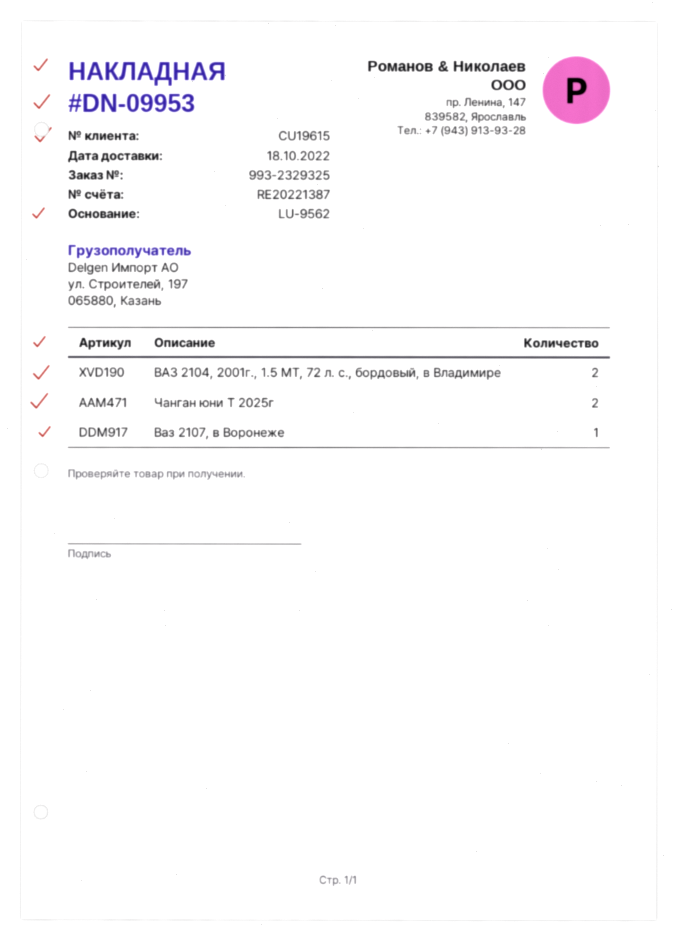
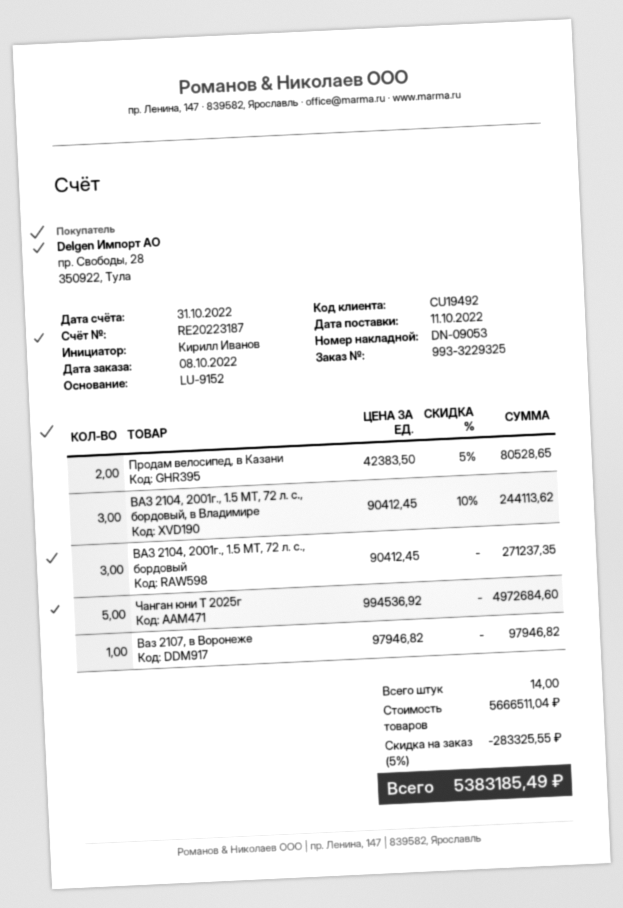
order number: 993-2329325 -> 993-3229325
delivery note number: DN-09953 -> DN-09053
delivery date: 2022-10-18 -> 2022-10-11
invoice number: RE20221387 -> RE20223187
customer number: CU19615 -> CU19492
reference: LU-9562 -> LU-9152
ВАЗ 2104, 2001г., 1.5 МТ, 72 л. с., бордовый, в Владимире: 2 -> 3
Чанган юни Т 2025г: 2 -> 5
Продам велосипед, в Казани: none -> 2
ВАЗ 2104, 2001г., 1.5 МТ, 72 л. с., бордовый: none -> 3

